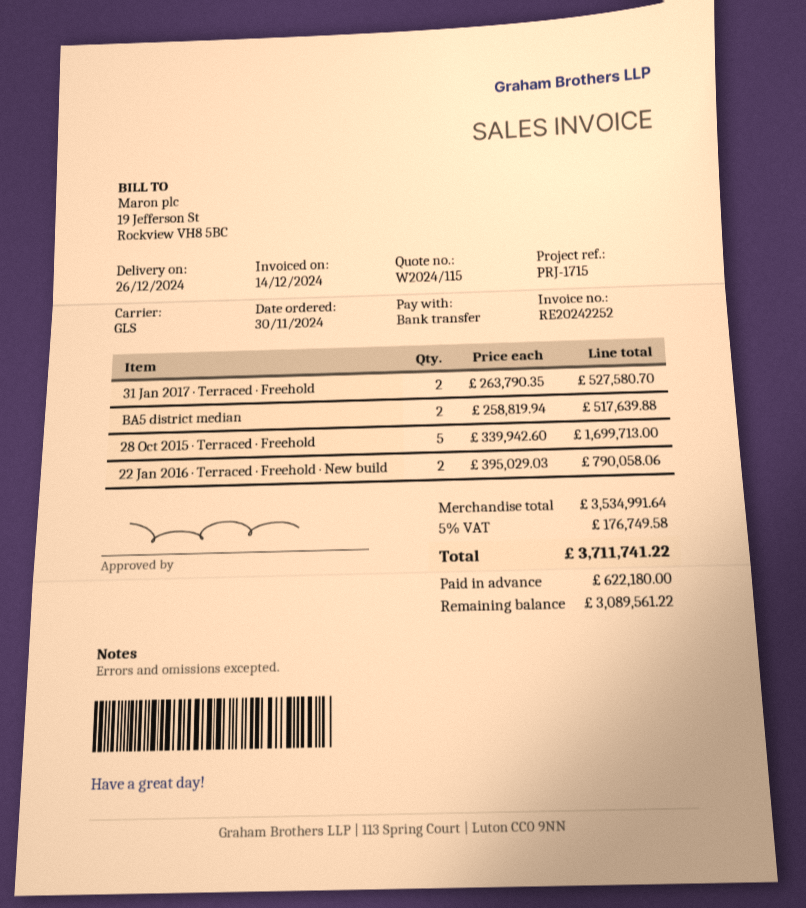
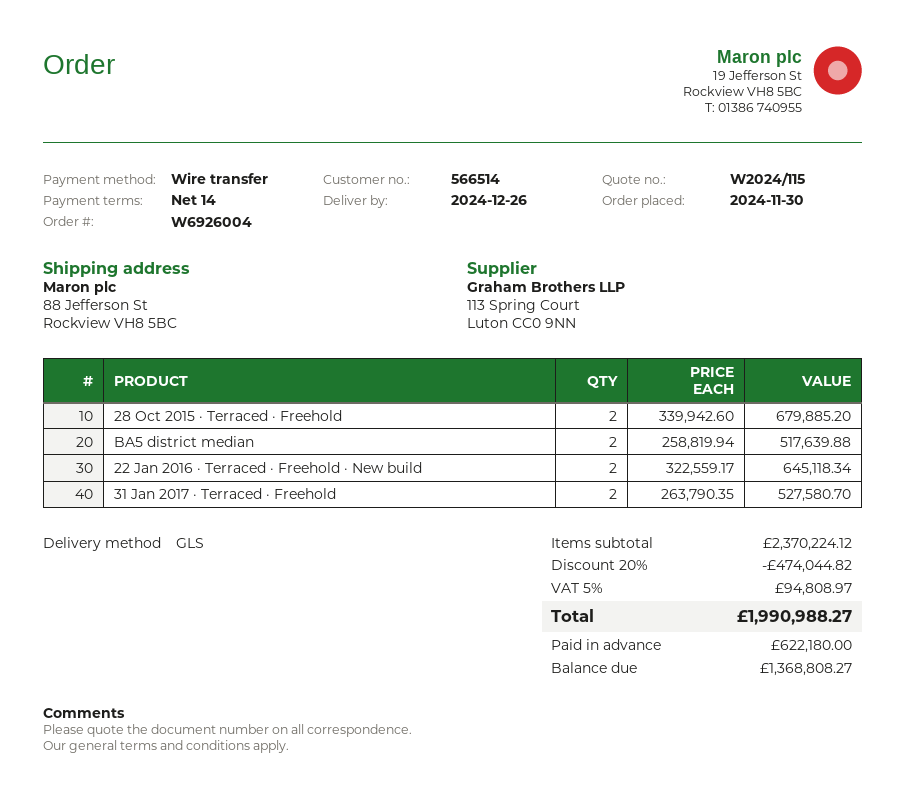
28 Oct 2015 · Terraced · Freehold: 5 x 339942.60 = 1699713.00 -> 2 x 339942.60 = 679885.20
22 Jan 2016 · Terraced · Freehold · New build: 2 x 395029.03 = 790058.06 -> 2 x 322559.17 = 645118.34
subtotal: 3534991.64 -> 2370224.12
discount: none -> 20% = 474044.82
tax: 5% = 176749.58 -> 5% = 94808.97
total: 3711741.22 -> 1990988.27
balance: 3089561.22 -> 1368808.27

